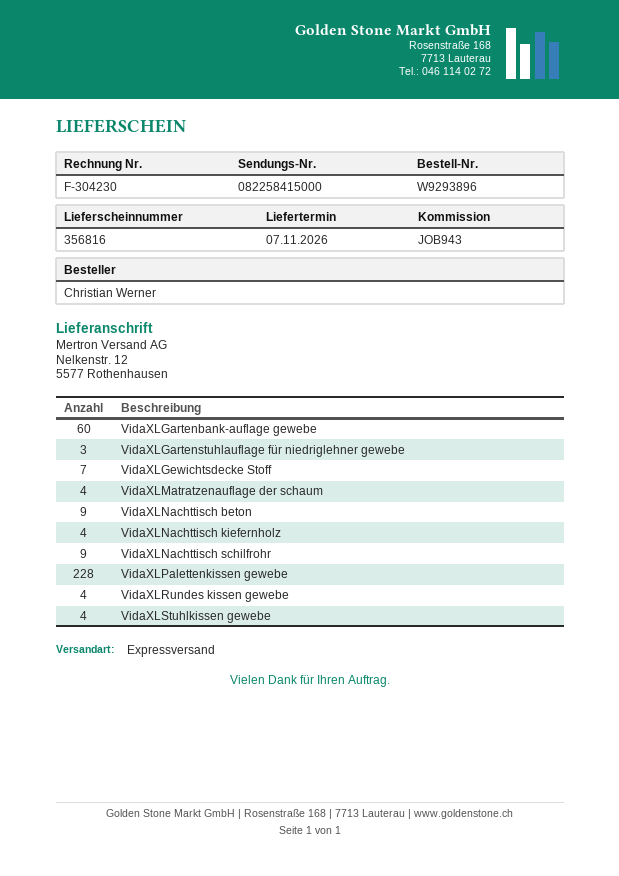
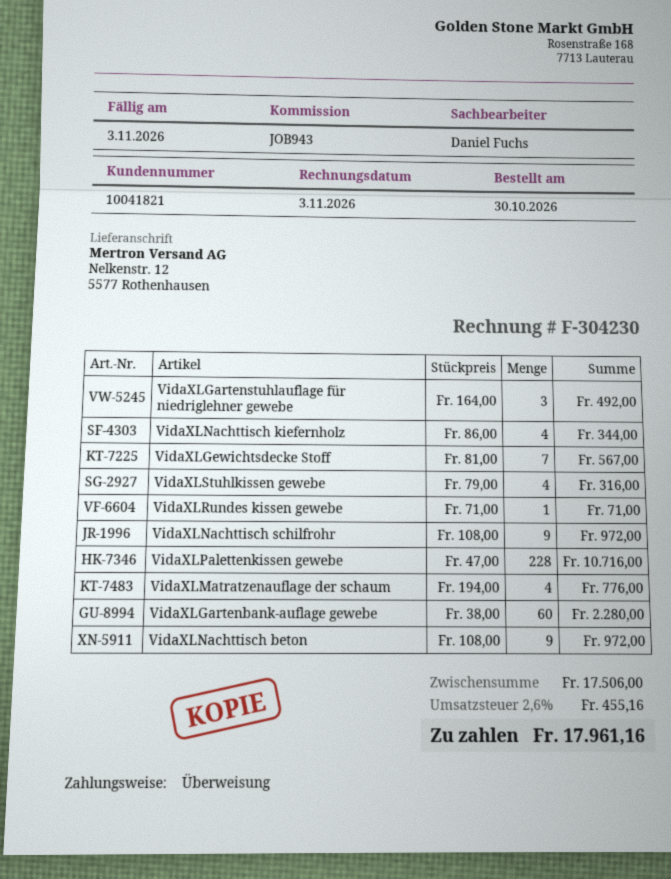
VidaXLRundes kissen gewebe: 4 -> 1

